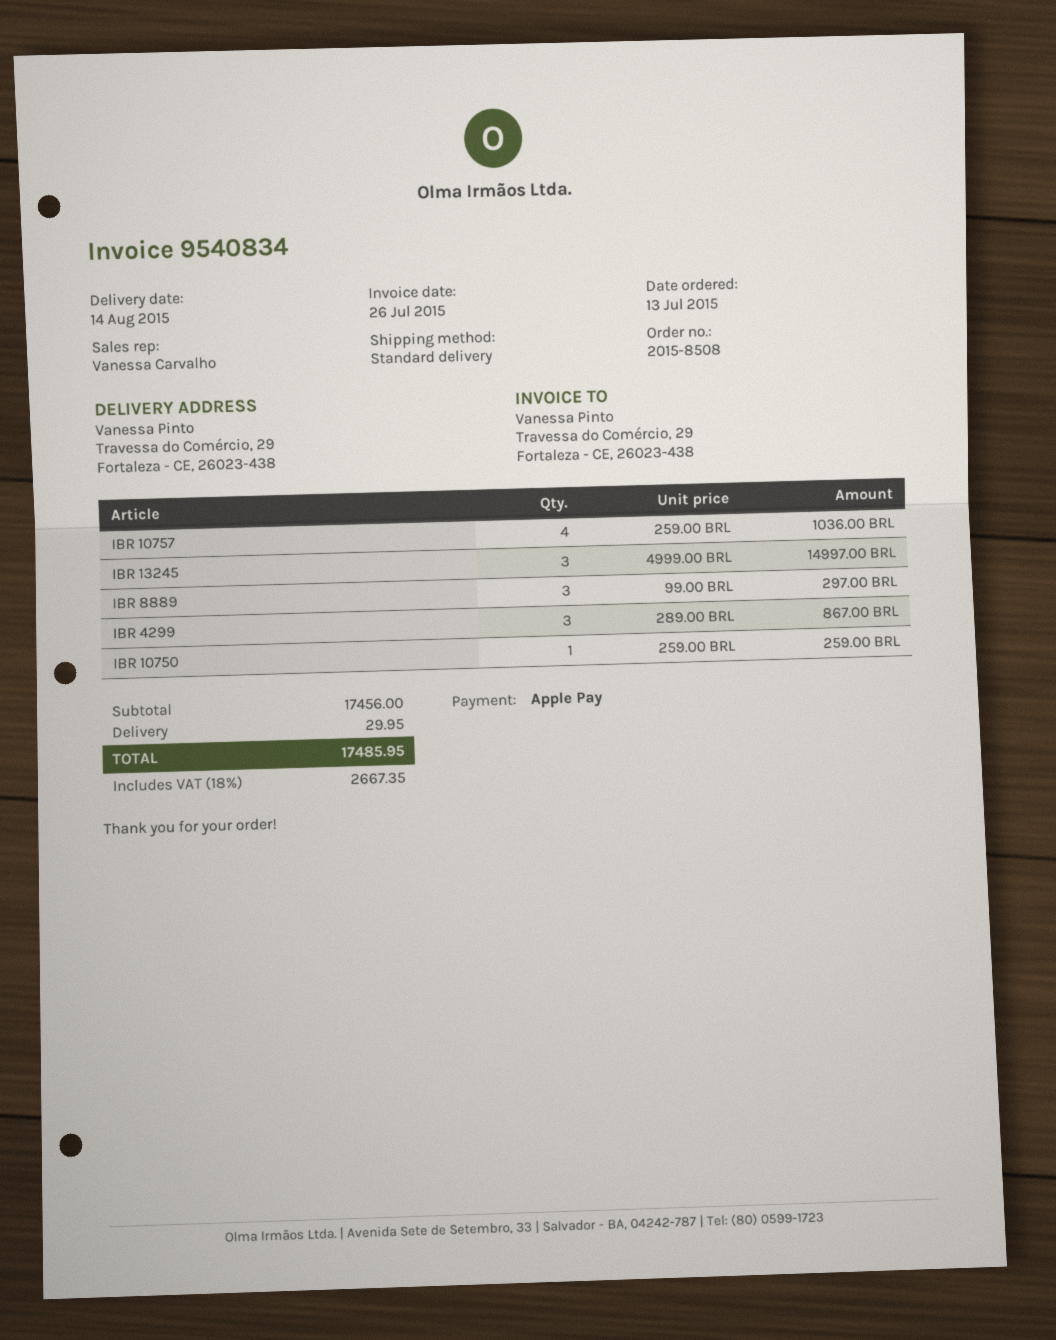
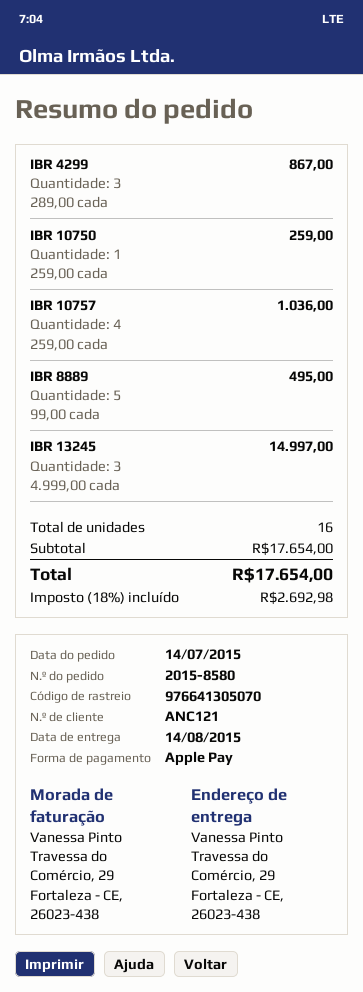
order number: 2015-8508 -> 2015-8580
order date: 2015-07-13 -> 2015-07-14
IBR 8889: 3 x 99.00 = 297.00 -> 5 x 99.00 = 495.00
subtotal: 17456.00 -> 17654.00
shipping: 29.95 -> none
tax: 18% = 2667.35 -> 18% = 2692.98
total: 17485.95 -> 17654.00

